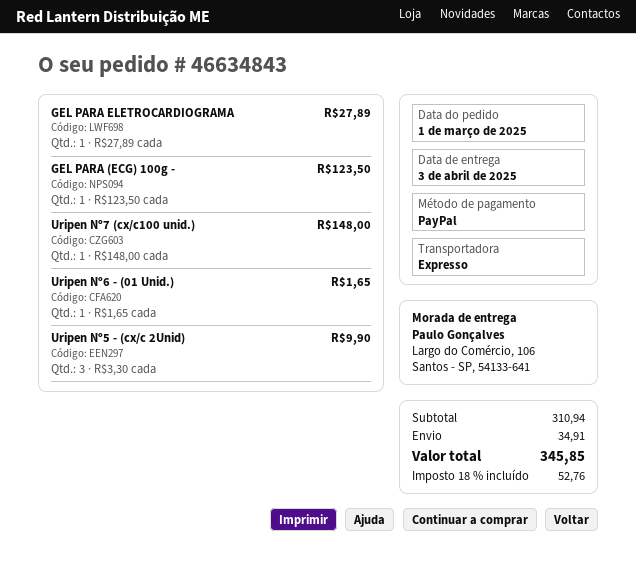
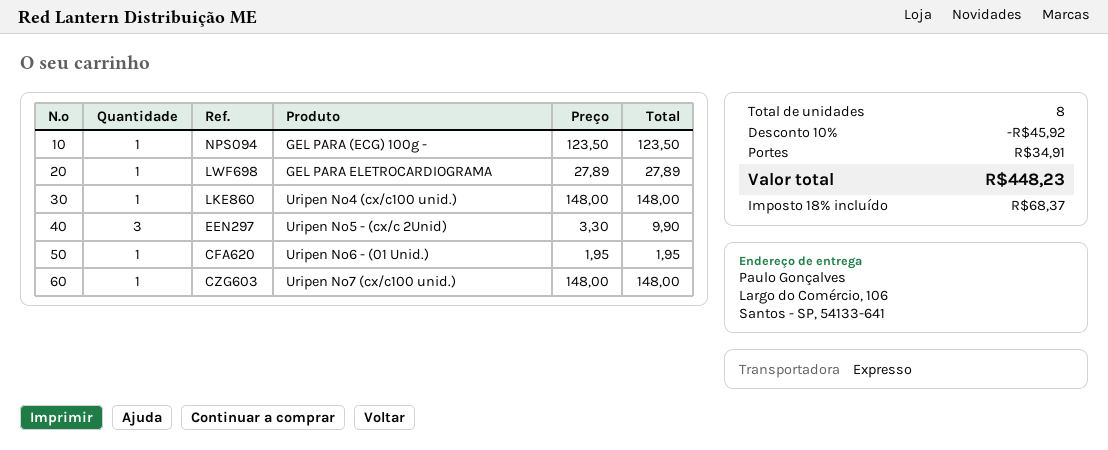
Uripen Nº6 - (01 Unid.): 1 x 1.65 = 1.65 -> 1 x 1.95 = 1.95
Uripen Nº4 (cx/c100 unid.): none -> 1 x 148.00 = 148.00
discount: none -> 10% = 45.92
tax: 18% = 52.76 -> 18% = 68.37
total: 345.85 -> 448.23

